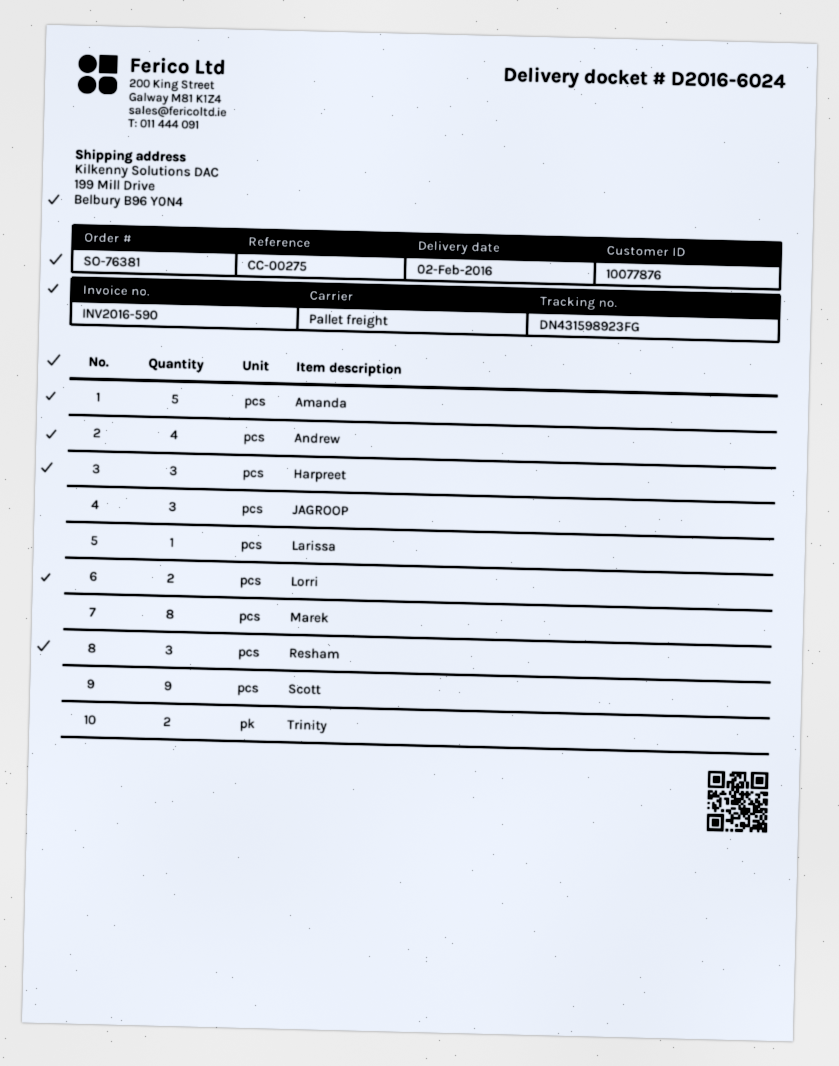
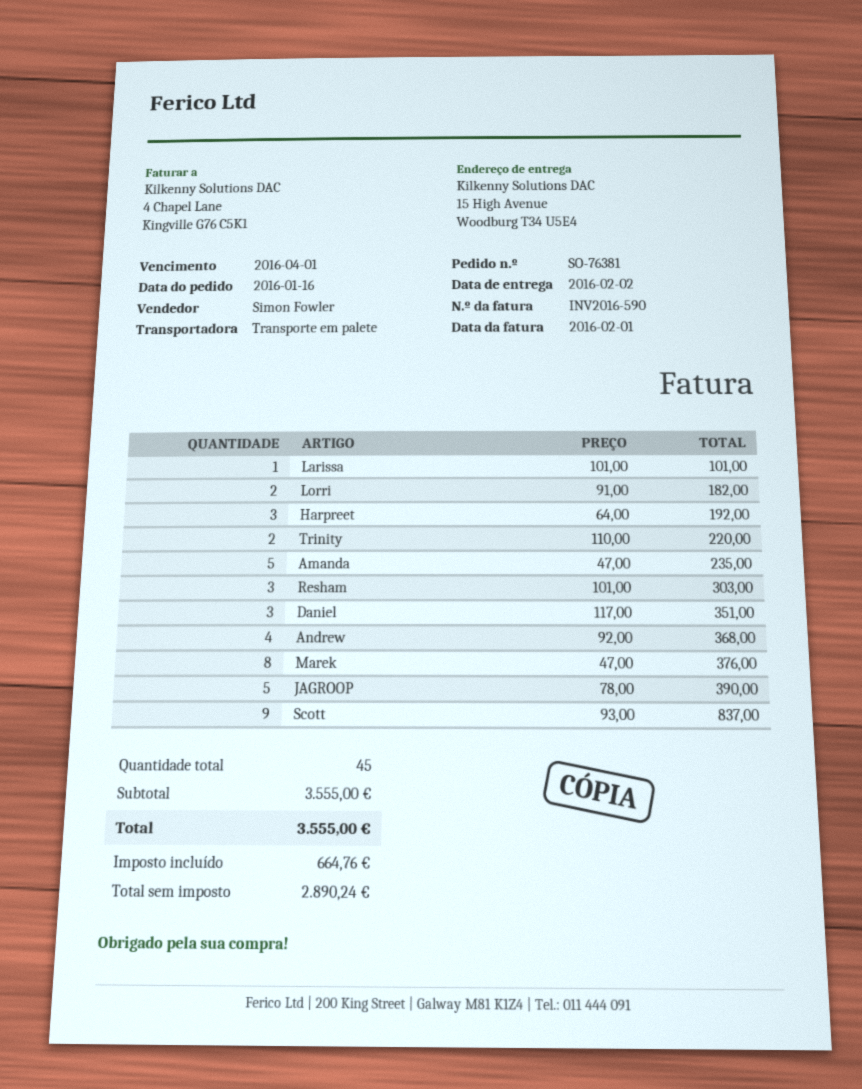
ship to: 199 Mill Drive, Belbury B96 Y0N4 -> 15 High Avenue, Woodburg T34 U5E4
JAGROOP: 3 -> 5
Daniel: none -> 3

